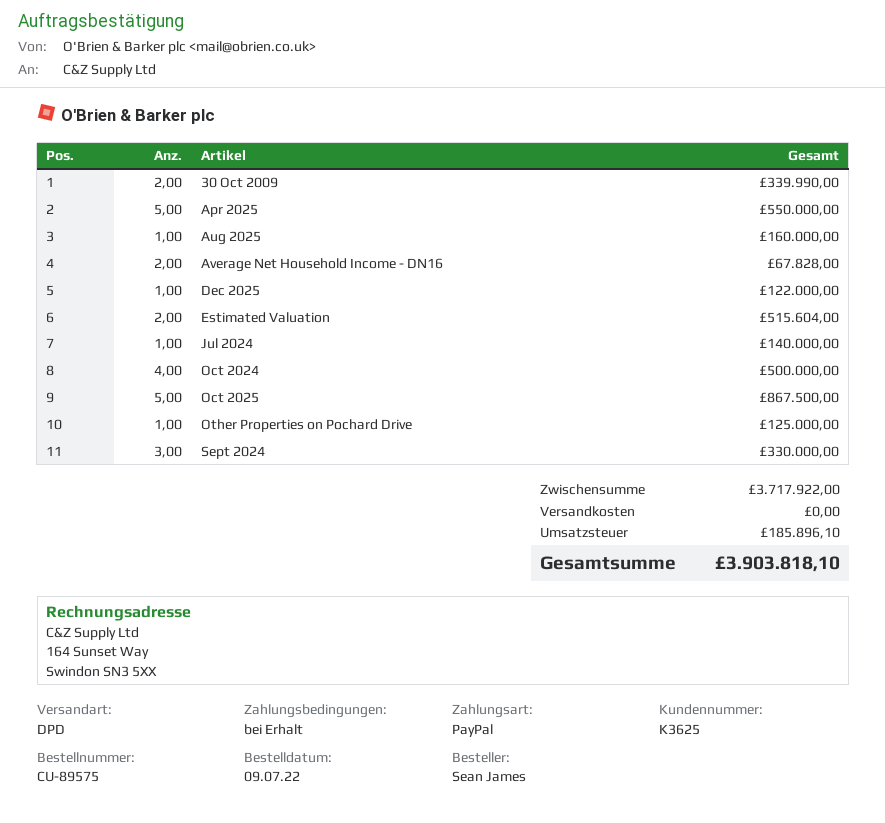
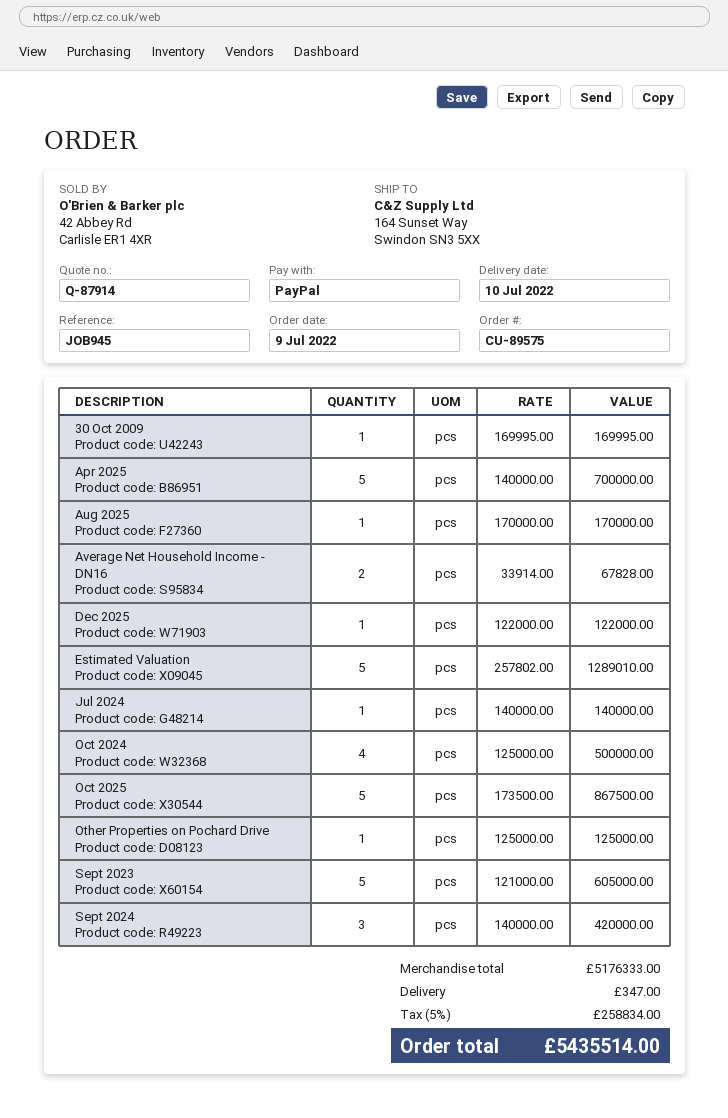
30 Oct 2009: 2 for 339990.00 -> 1 for 169995.00
Apr 2025: 5 for 550000.00 -> 5 for 700000.00
Aug 2025: 1 for 160000.00 -> 1 for 170000.00
Estimated Valuation: 2 for 515604.00 -> 5 for 1289010.00
Sept 2024: 3 for 330000.00 -> 3 for 420000.00
Sept 2023: none -> 5 for 605000.00
subtotal: 3717922.00 -> 5176333.00
shipping: 0.00 -> 347.00
tax: 185896.10 -> 258834.00
total: 3903818.10 -> 5435514.00

